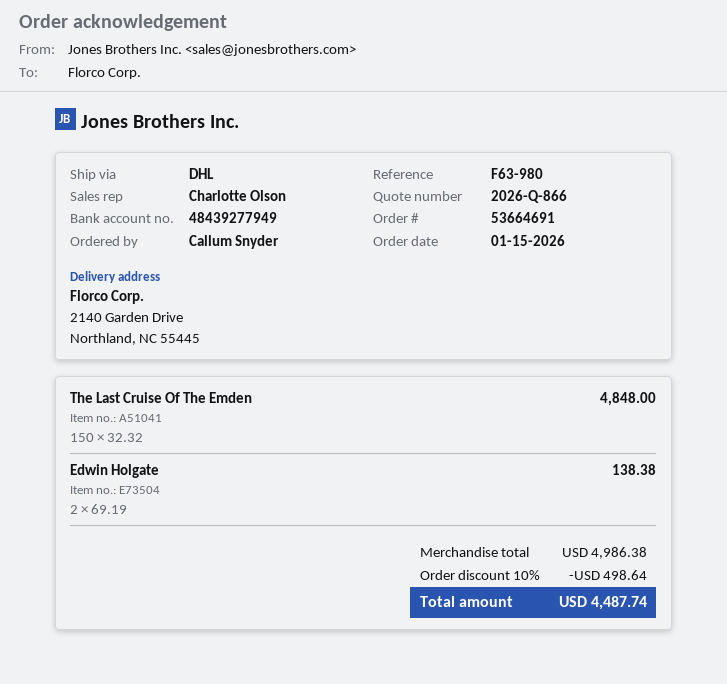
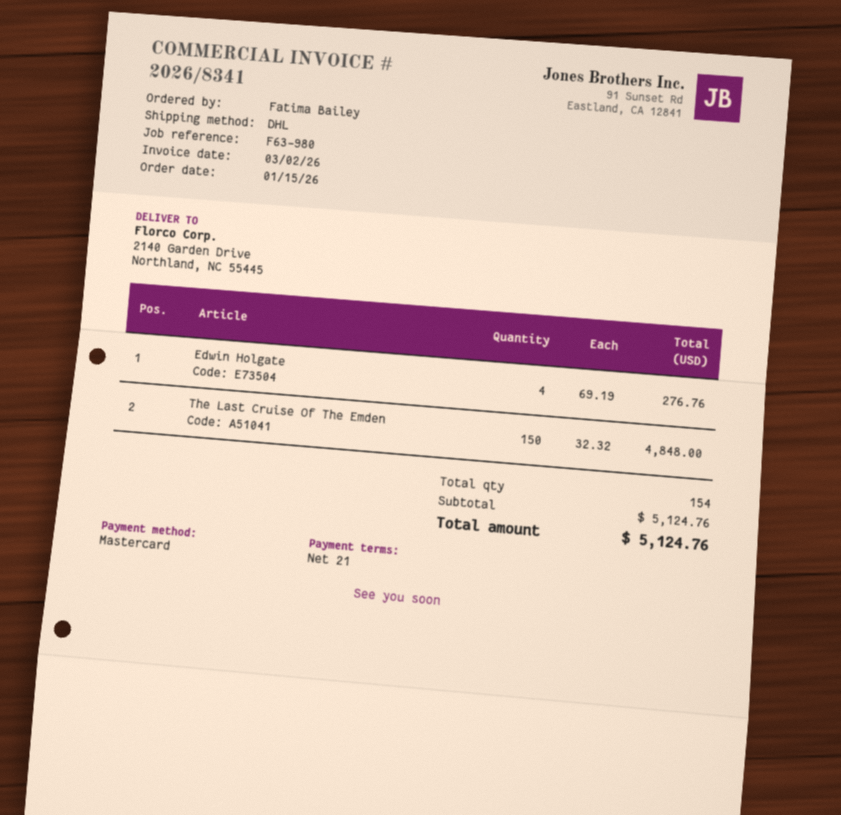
ordered by: Callum Snyder -> Fatima Bailey
Edwin Holgate: 2 x 69.19 = 138.38 -> 4 x 69.19 = 276.76
subtotal: 4986.38 -> 5124.76
discount: 10% = 498.64 -> none
total: 4487.74 -> 5124.76

